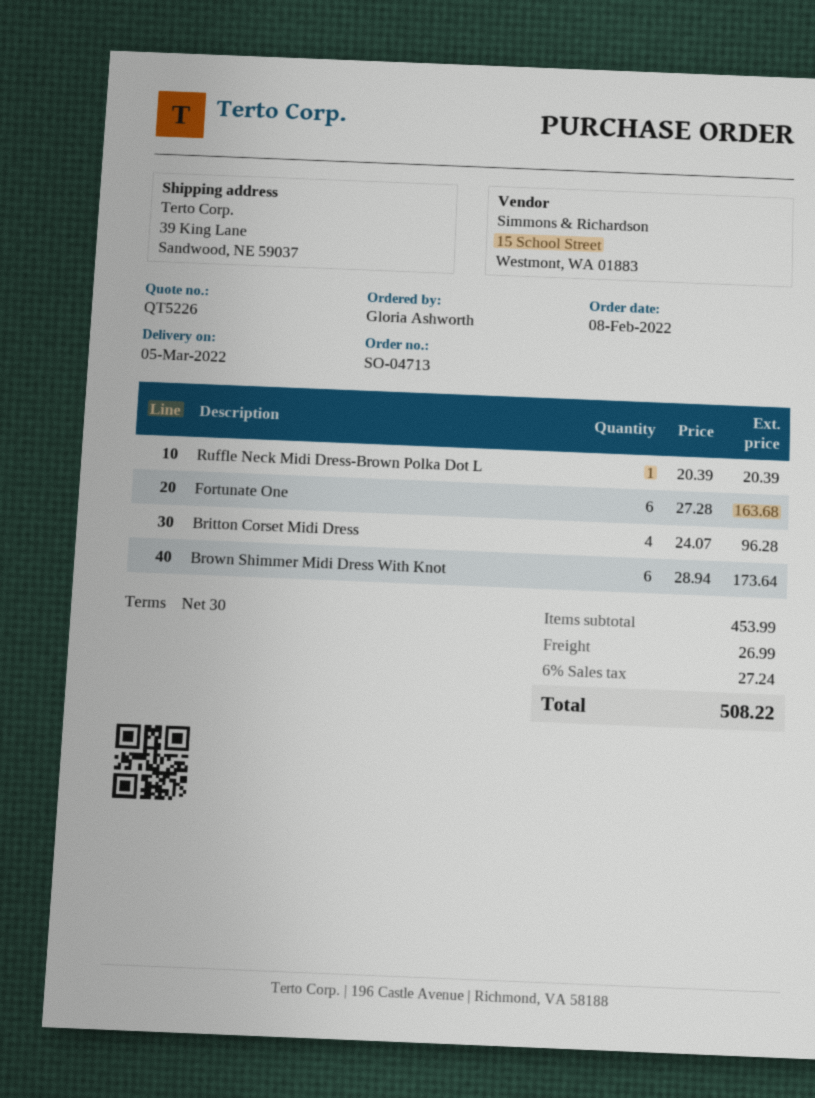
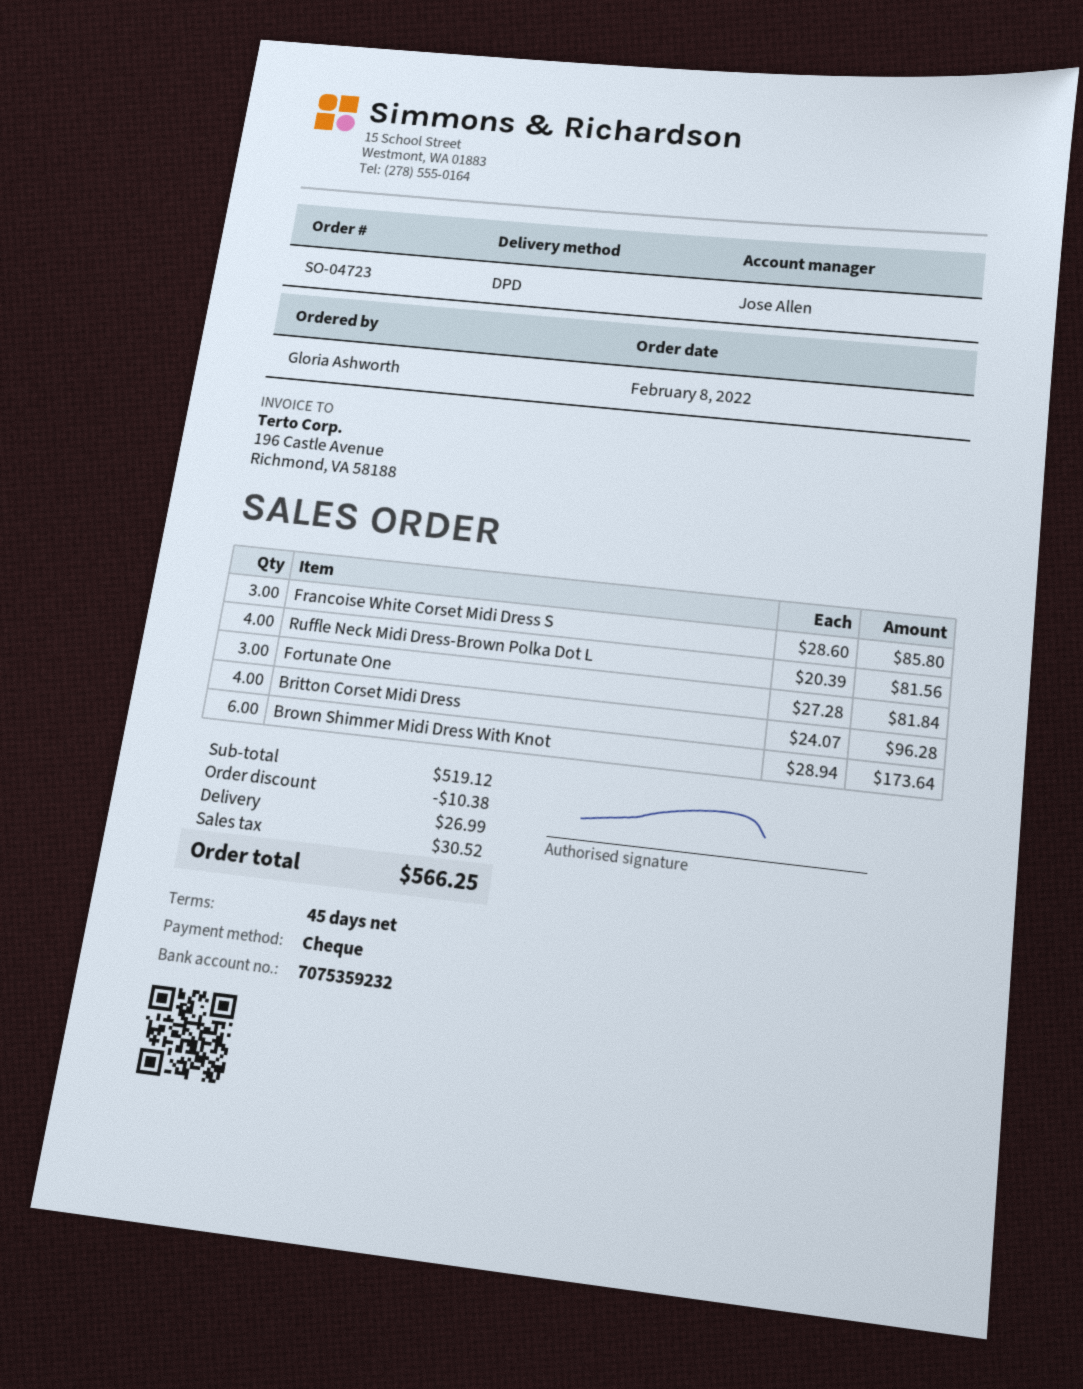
order number: SO-04713 -> SO-04723
payment terms: 30 days -> 45 days
Ruffle Neck Midi Dress-Brown Polka Dot L: 1 x 20.39 = 20.39 -> 4 x 20.39 = 81.56
Fortunate One: 6 x 27.28 = 163.68 -> 3 x 27.28 = 81.84
Francoise White Corset Midi Dress S: none -> 3 x 28.60 = 85.80
subtotal: 453.99 -> 519.12
discount: none -> 10.38
tax: 27.24 -> 30.52
total: 508.22 -> 566.25

